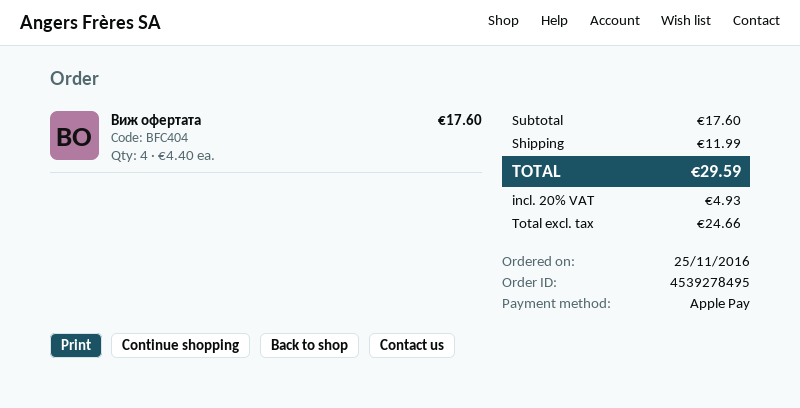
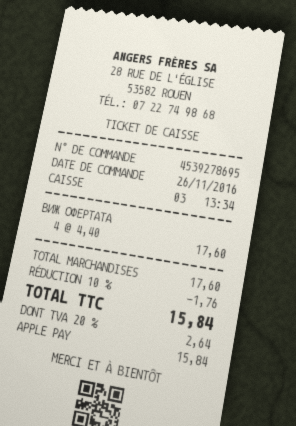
order number: 4539278495 -> 4539278695
order date: 2016-11-25 -> 2016-11-26
discount: none -> 10% = 1.76
shipping: 11.99 -> none
tax: 20% = 4.93 -> 20% = 2.64
total: 29.59 -> 15.84

